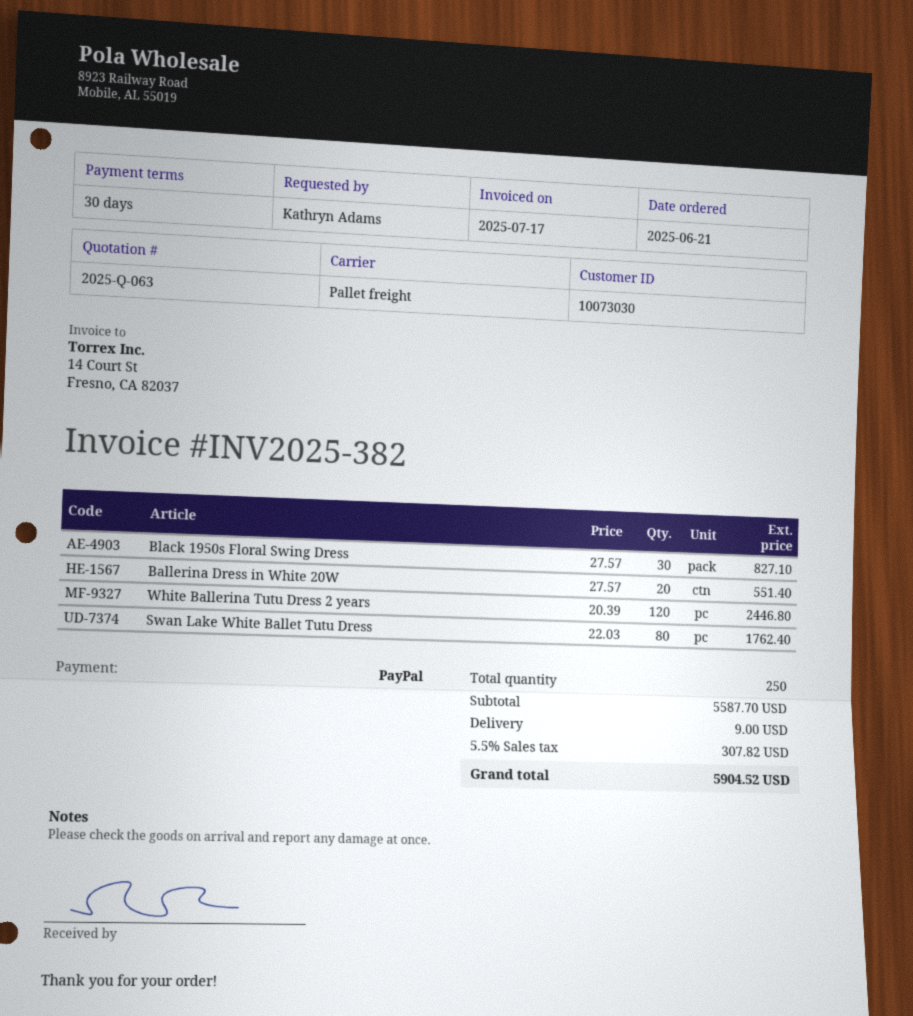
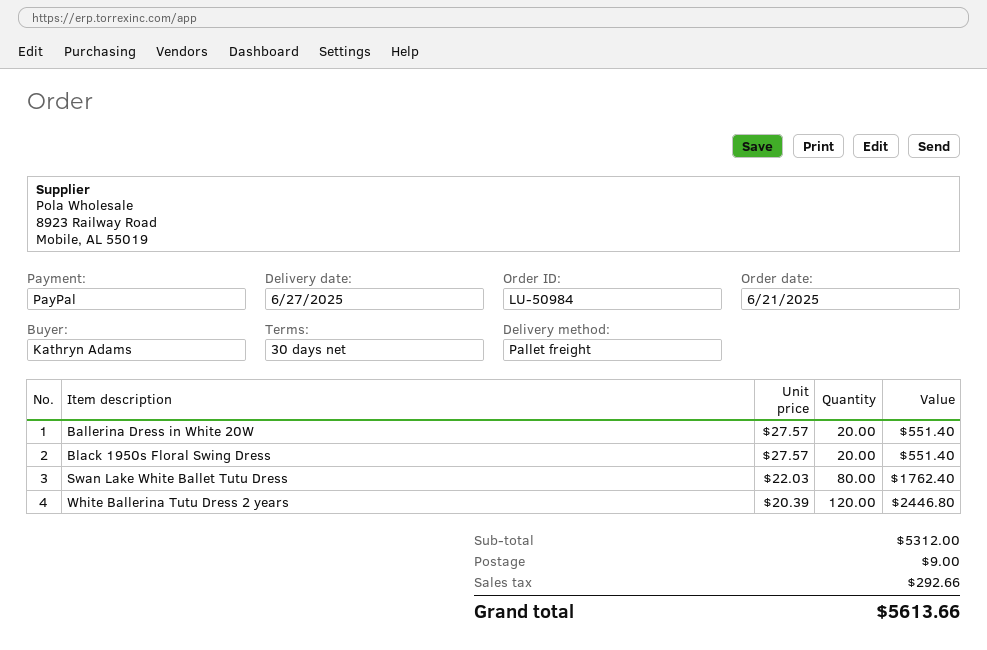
Black 1950s Floral Swing Dress: 30 x 27.57 = 827.10 -> 20 x 27.57 = 551.40
subtotal: 5587.70 -> 5312.00
tax: 307.82 -> 292.66
total: 5904.52 -> 5613.66

